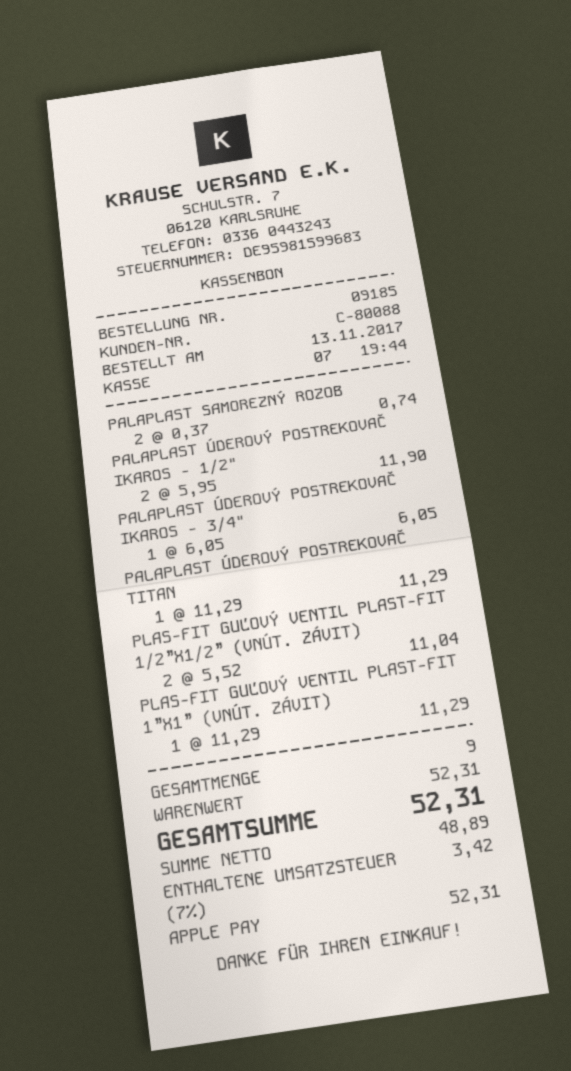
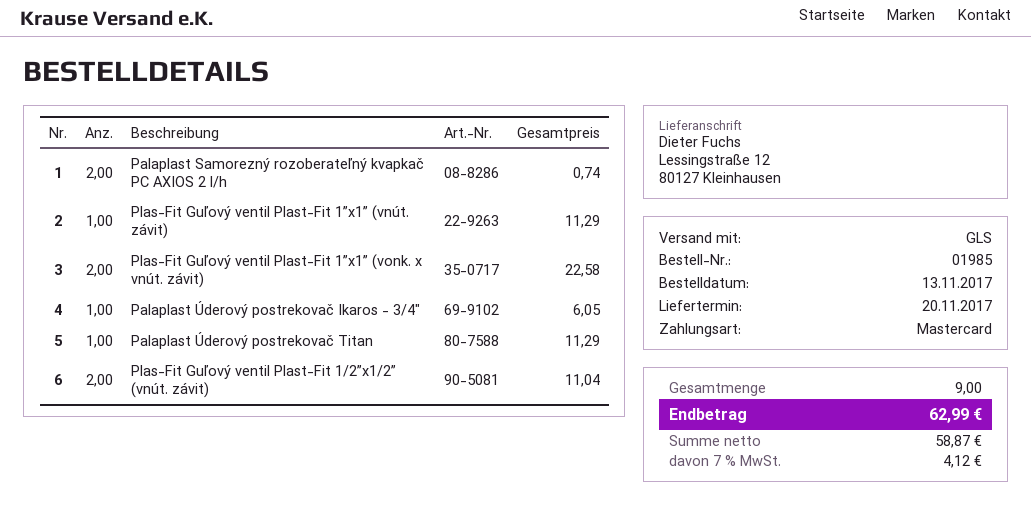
order number: 09185 -> 01985
payment method: Apple Pay -> Mastercard
PALAPLAST ÚDEROVÝ POSTREKOVAČ IKAROS - 1/2": 2 for 11.90 -> none
Plas-Fit Guľový ventil Plast-Fit 1”x1” (vonk. x vnút. závit): none -> 2 for 22.58
net: 48.89 -> 58.87
tax: 7% = 3.42 -> 7% = 4.12
total: 52.31 -> 62.99

